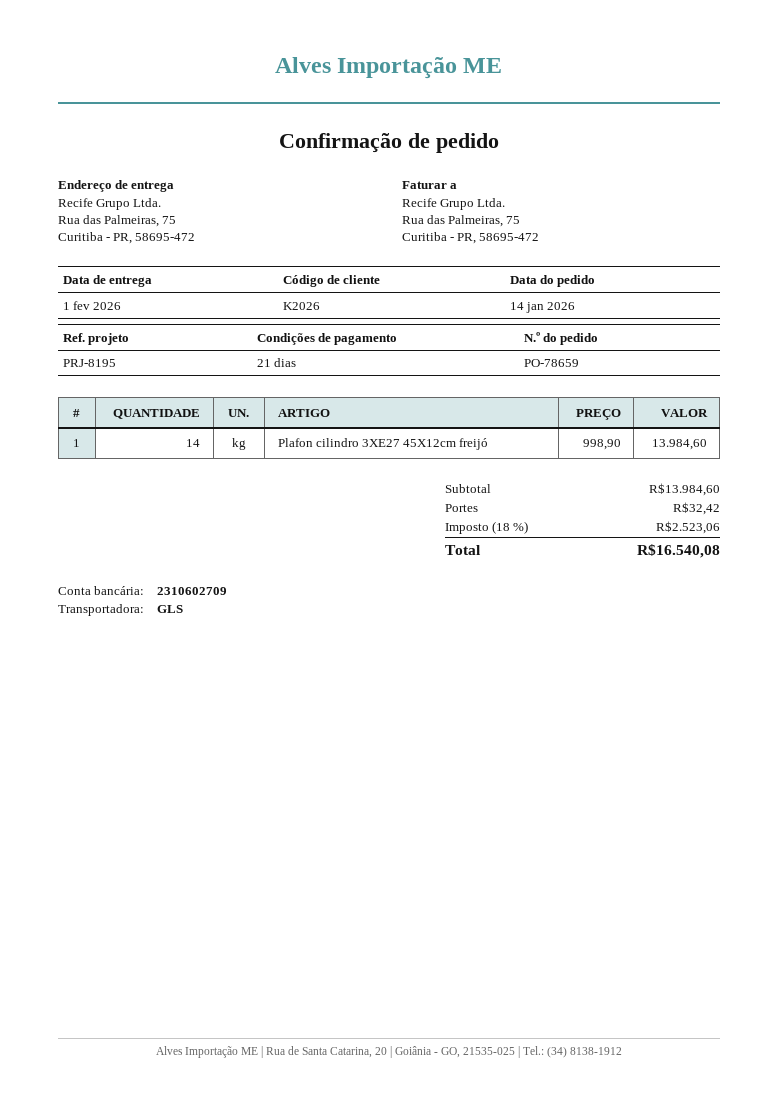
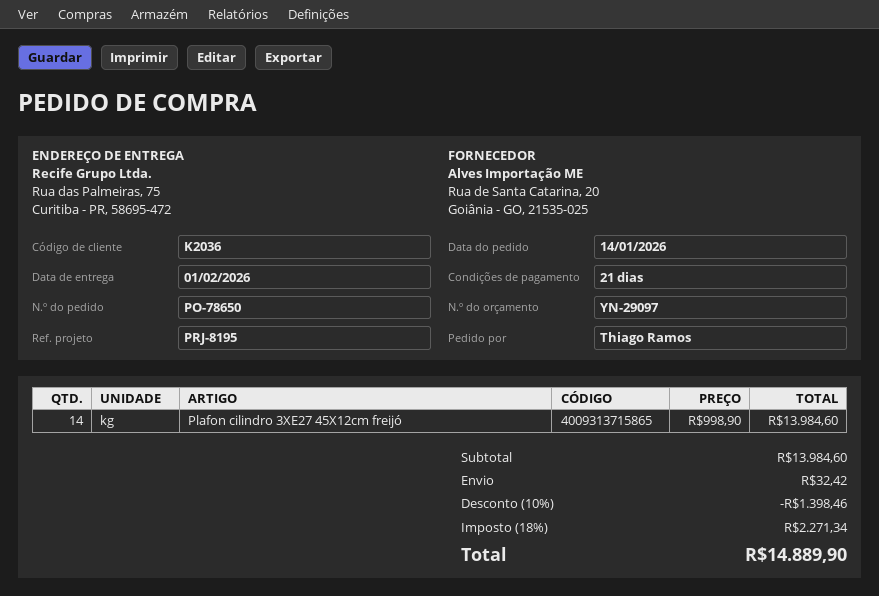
order number: PO-78659 -> PO-78650
customer number: K2026 -> K2036
discount: none -> 10% = 1398.46
tax: 18% = 2523.06 -> 18% = 2271.34
total: 16540.08 -> 14889.90

